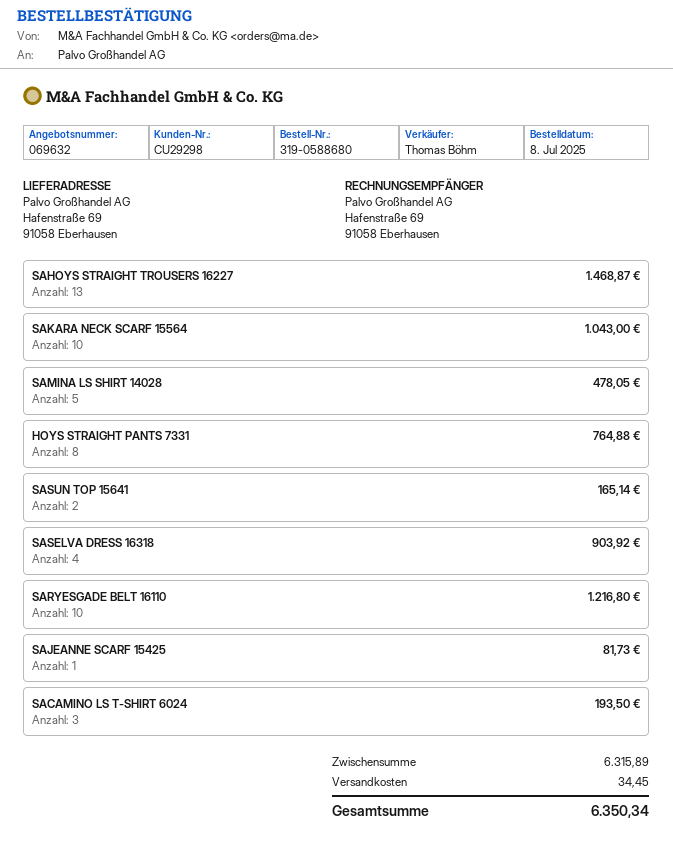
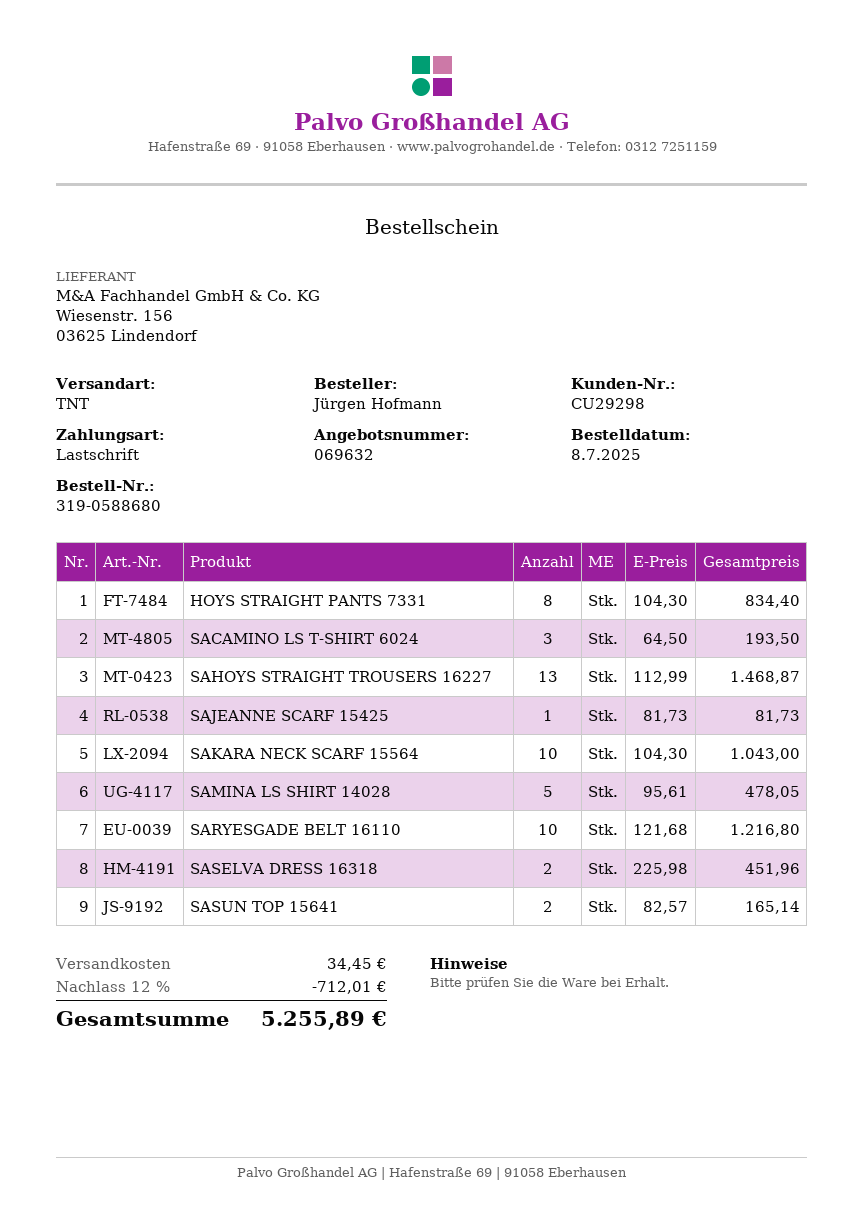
HOYS STRAIGHT PANTS 7331: 8 for 764.88 -> 8 for 834.40
SASELVA DRESS 16318: 4 for 903.92 -> 2 for 451.96
discount: none -> 12% = 712.01
total: 6350.34 -> 5255.89

